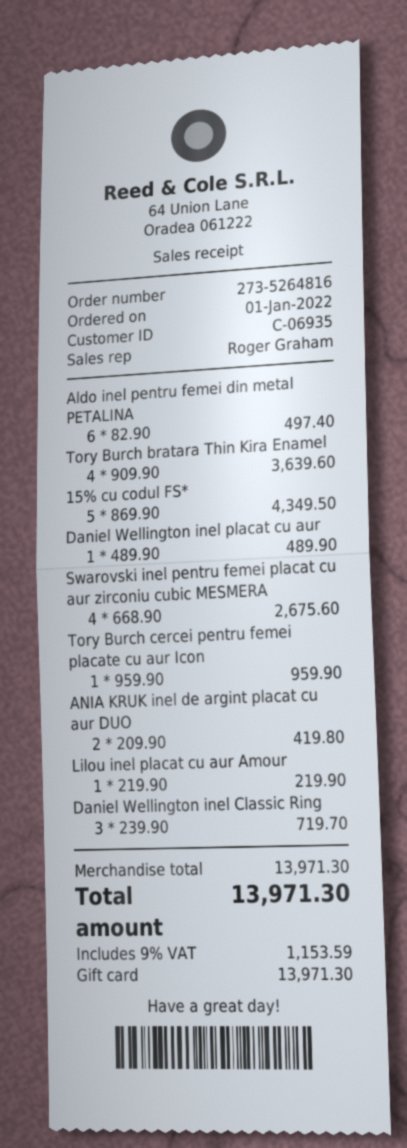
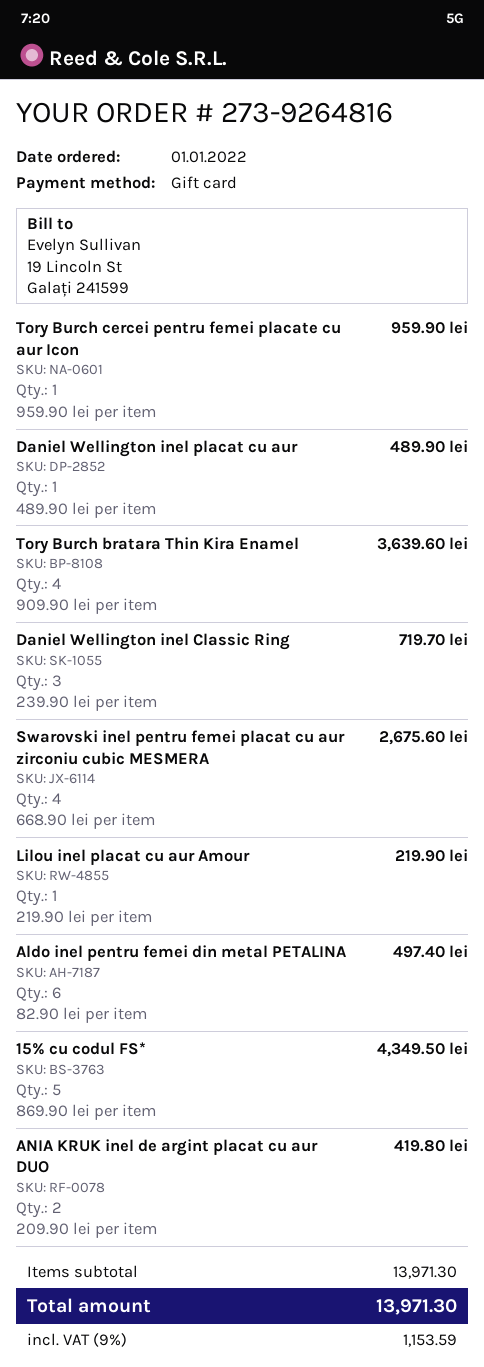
order number: 273-5264816 -> 273-9264816

